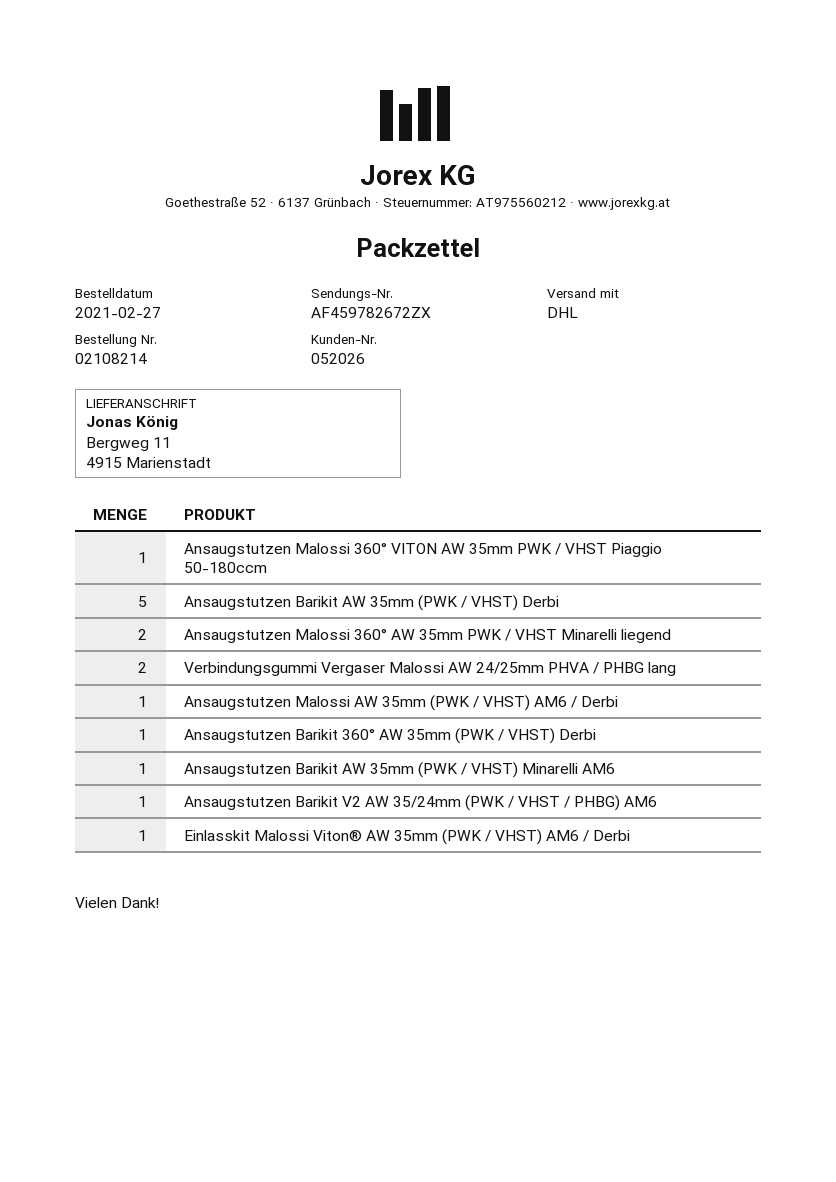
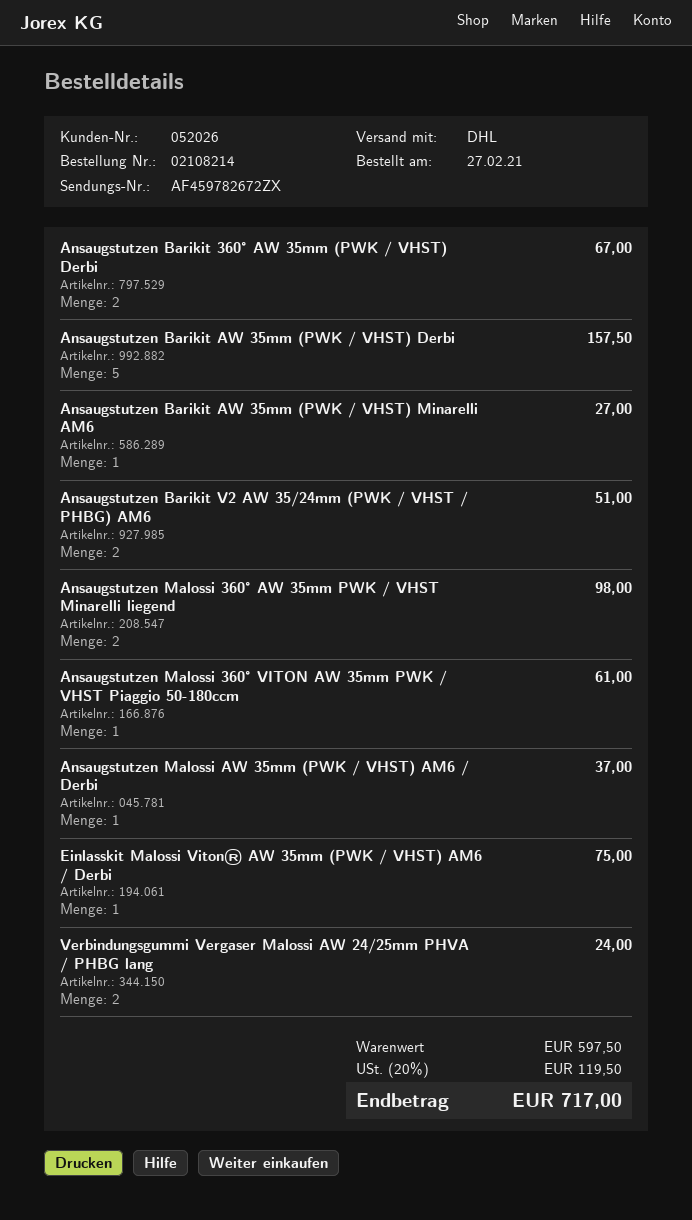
Ansaugstutzen Barikit 360° AW 35mm (PWK / VHST) Derbi: 1 -> 2
Ansaugstutzen Barikit V2 AW 35/24mm (PWK / VHST / PHBG) AM6: 1 -> 2

